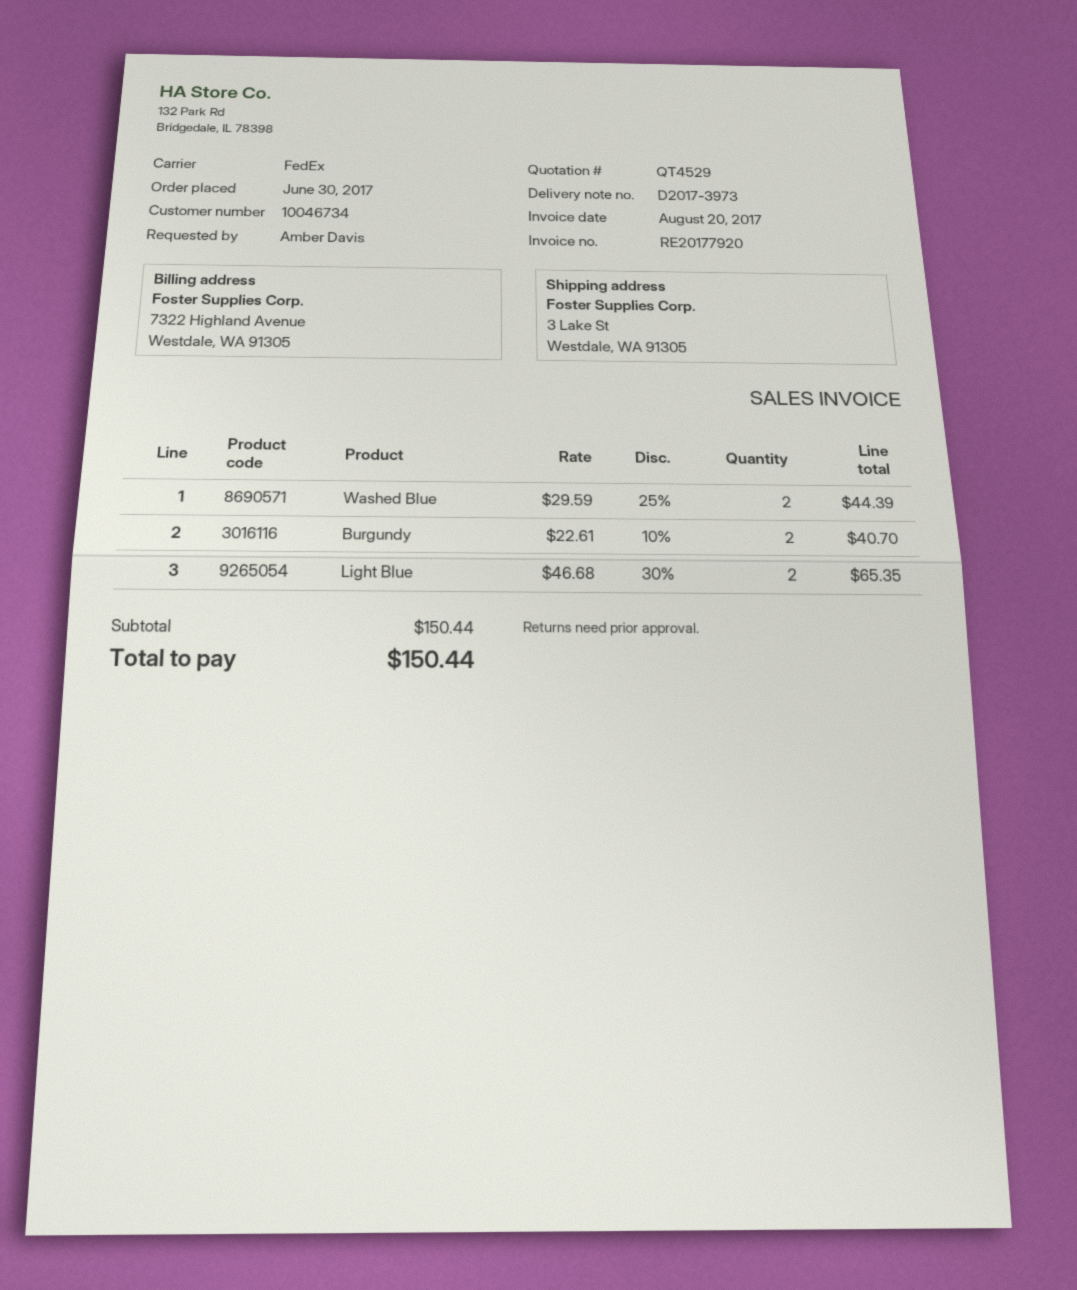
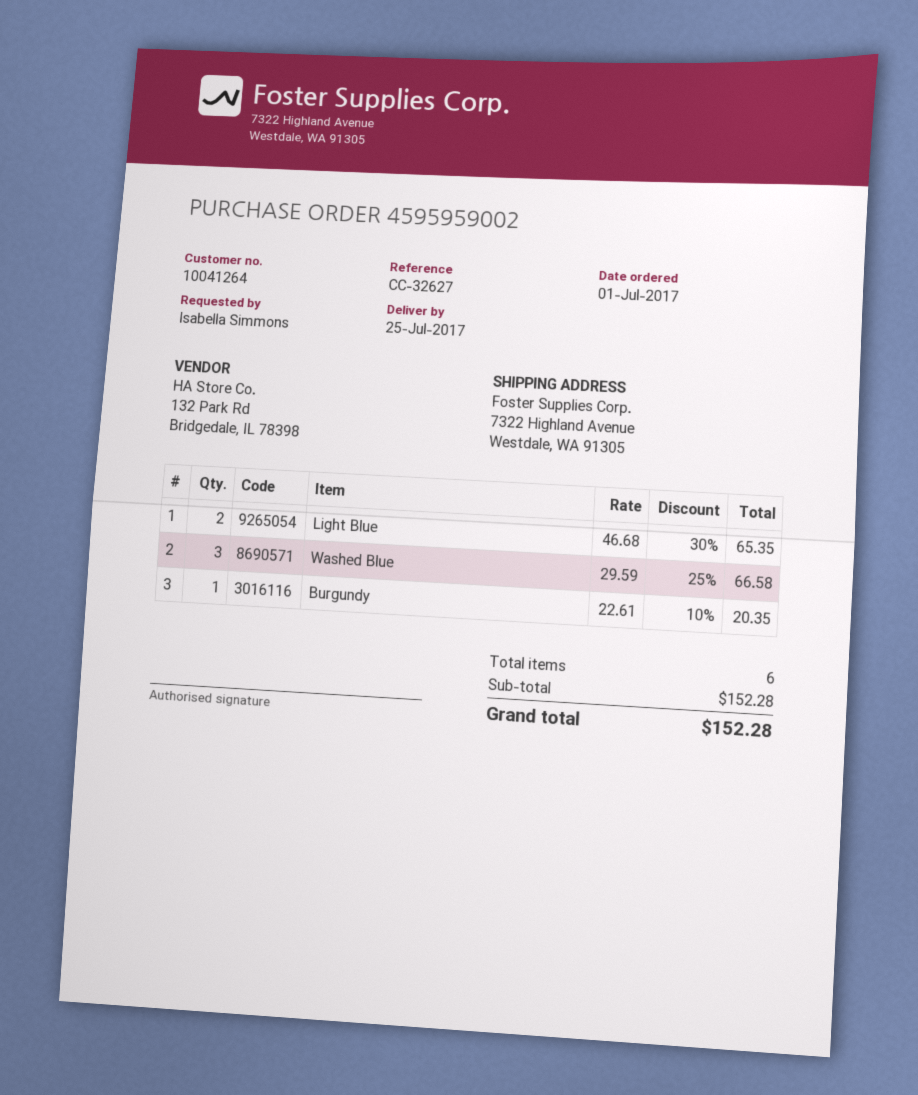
order date: 2017-06-30 -> 2017-07-01
customer number: 10046734 -> 10041264
ordered by: Amber Davis -> Isabella Simmons
ship to: 3 Lake St, Westdale, WA 91305 -> 7322 Highland Avenue, Westdale, WA 91305
Washed Blue: 2 x 29.59 - 25% = 44.39 -> 3 x 29.59 - 25% = 66.58
Burgundy: 2 x 22.61 - 10% = 40.70 -> 1 x 22.61 - 10% = 20.35
subtotal: 150.44 -> 152.28
total: 150.44 -> 152.28

